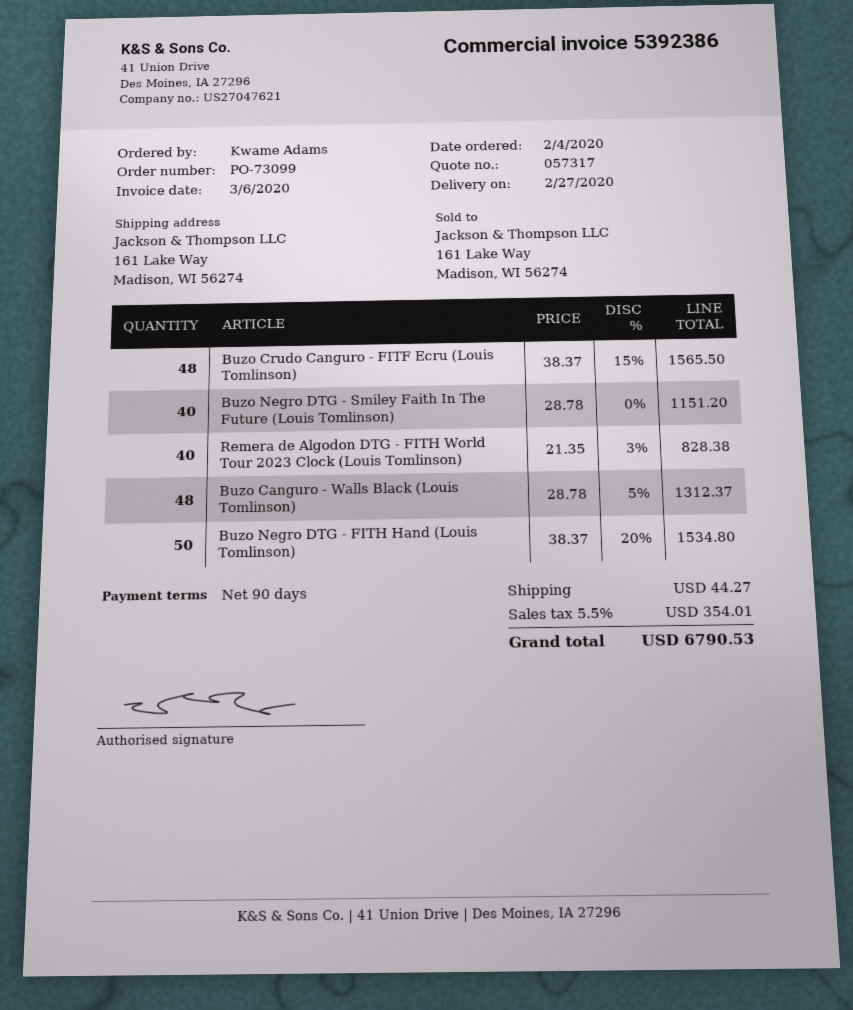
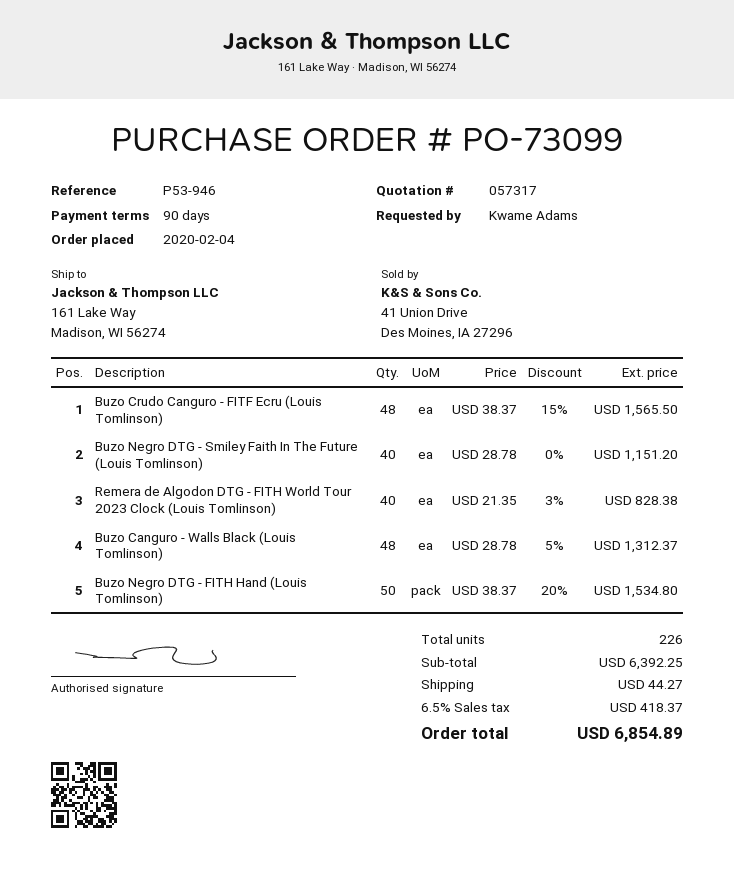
tax: 5.5% = 354.01 -> 6.5% = 418.37
total: 6790.53 -> 6854.89

